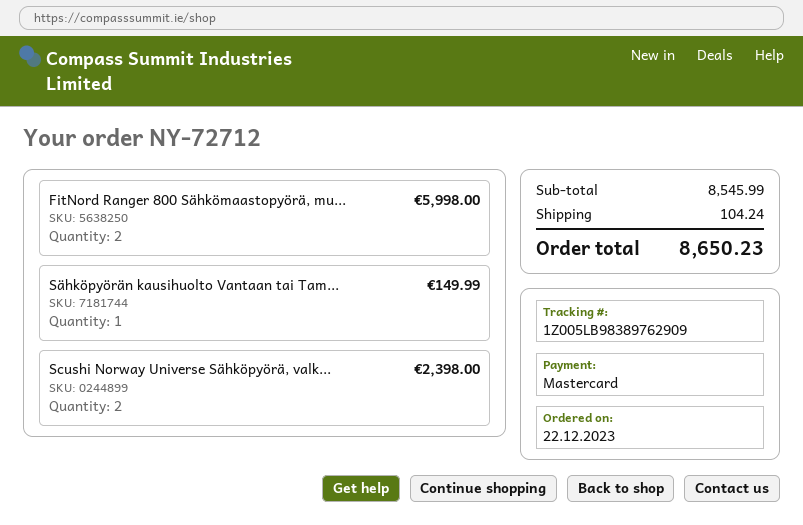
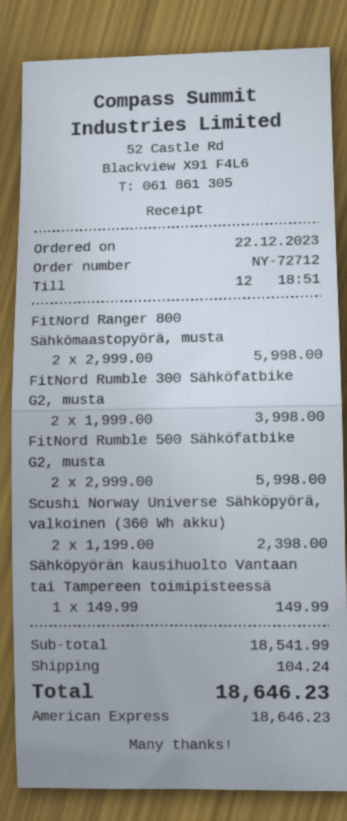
payment method: Mastercard -> American Express
FitNord Rumble 300 Sähköfatbike G2, musta: none -> 2 for 3998.00
FitNord Rumble 500 Sähköfatbike G2, musta: none -> 2 for 5998.00
subtotal: 8545.99 -> 18541.99
total: 8650.23 -> 18646.23

